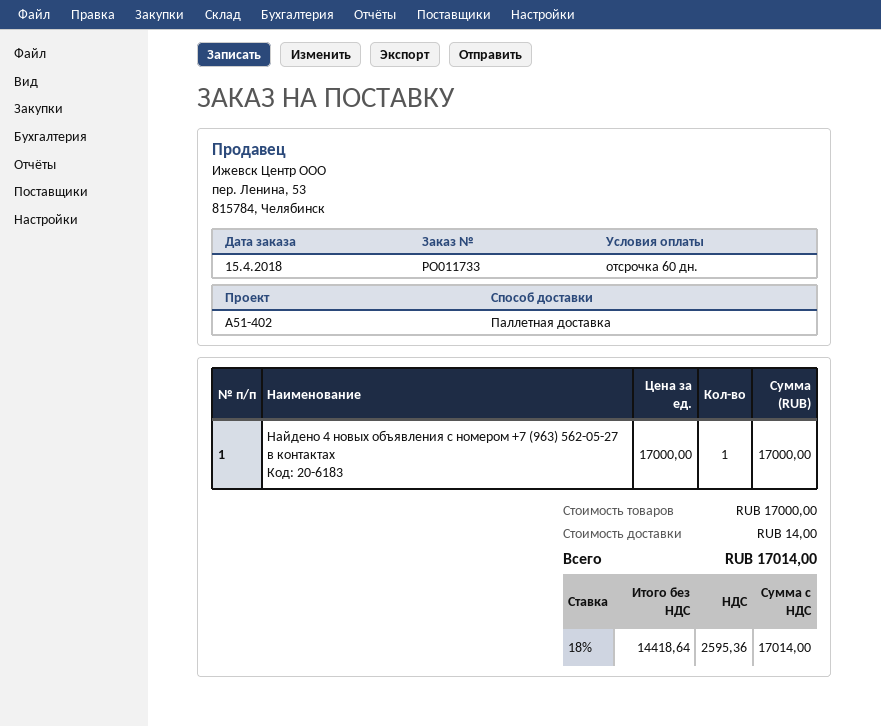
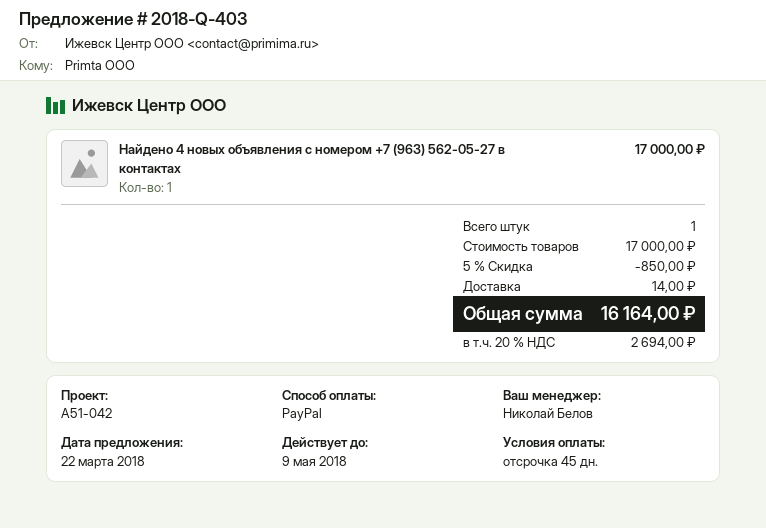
payment terms: 60 days -> 45 days
reference: A51-402 -> A51-042
discount: none -> 5% = 850.00
tax: 18% = 2595.36 -> 20% = 2694.00
total: 17014.00 -> 16164.00

